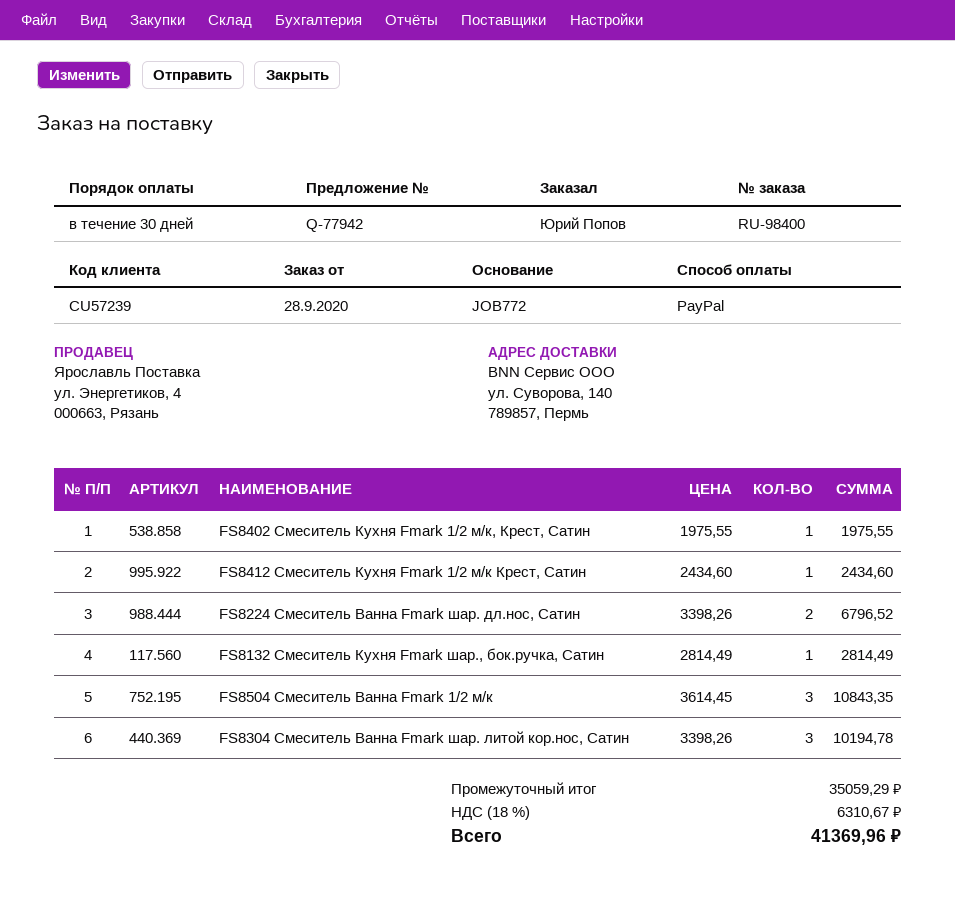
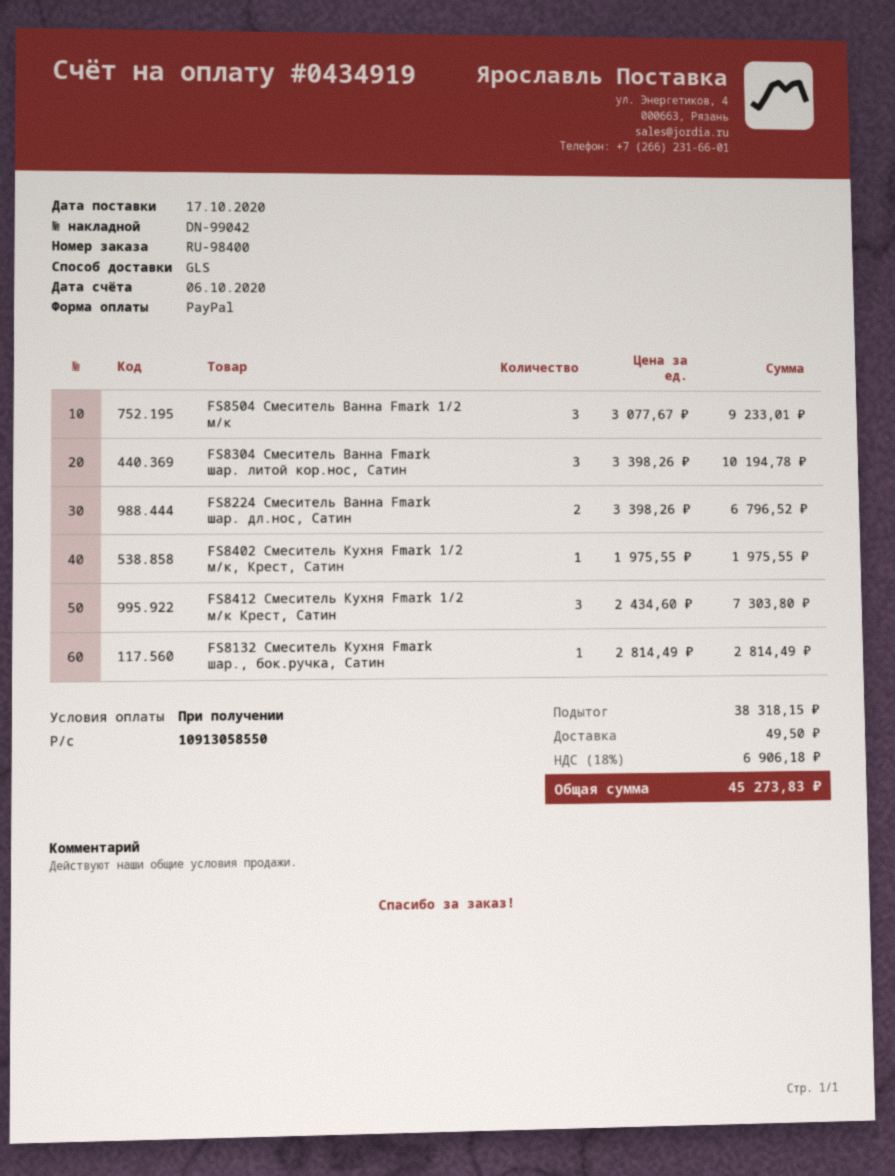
payment terms: 30 days -> on receipt
FS8412 Смеситель Кухня Fmark 1/2 м/к Крест, Сатин: 1 x 2434.60 = 2434.60 -> 3 x 2434.60 = 7303.80
FS8504 Смеситель Ванна Fmark 1/2 м/к: 3 x 3614.45 = 10843.35 -> 3 x 3077.67 = 9233.01
subtotal: 35059.29 -> 38318.15
shipping: none -> 49.50
tax: 18% = 6310.67 -> 18% = 6906.18
total: 41369.96 -> 45273.83

